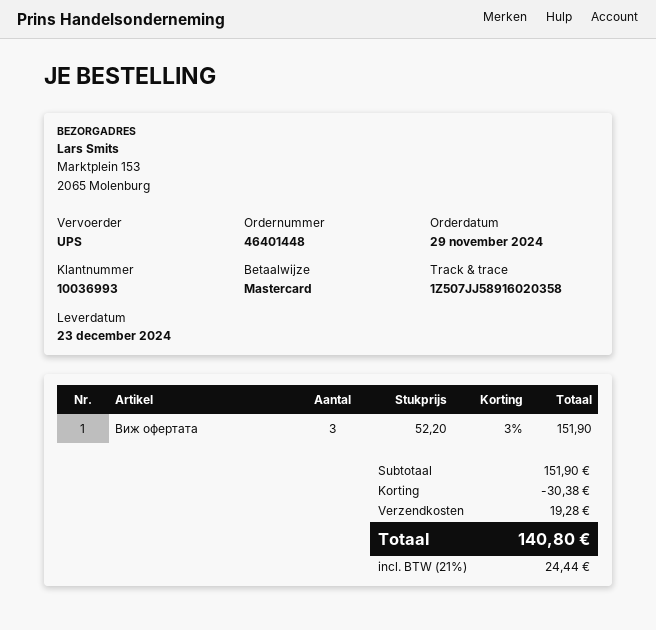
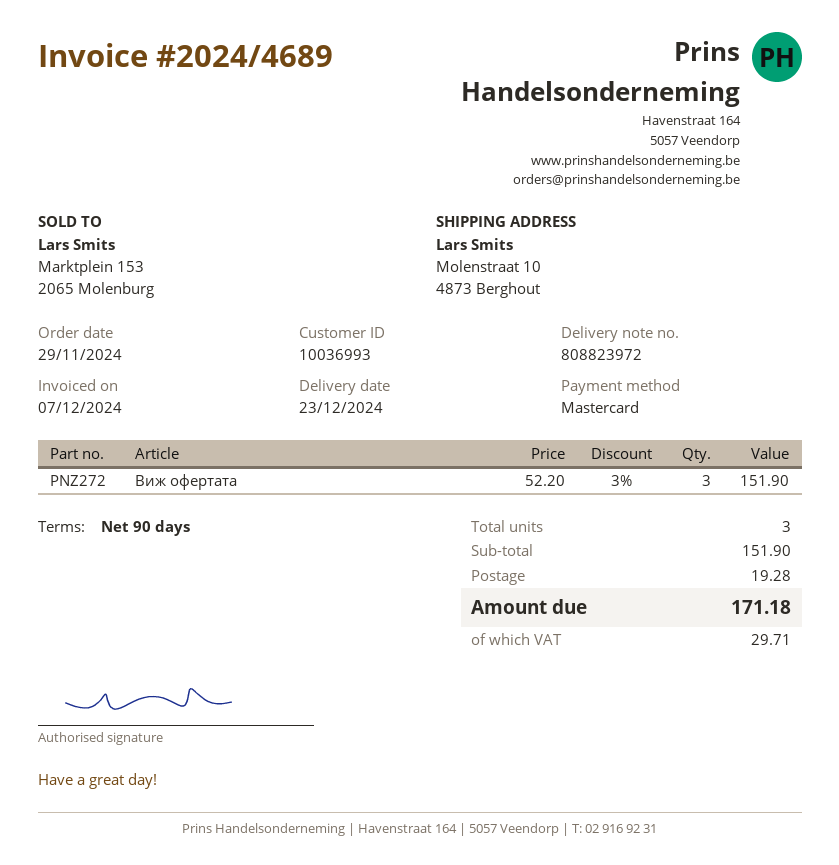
ship to: Marktplein 153, 2065 Molenburg -> Molenstraat 10, 4873 Berghout
discount: 30.38 -> none
tax: 24.44 -> 29.71
total: 140.80 -> 171.18

